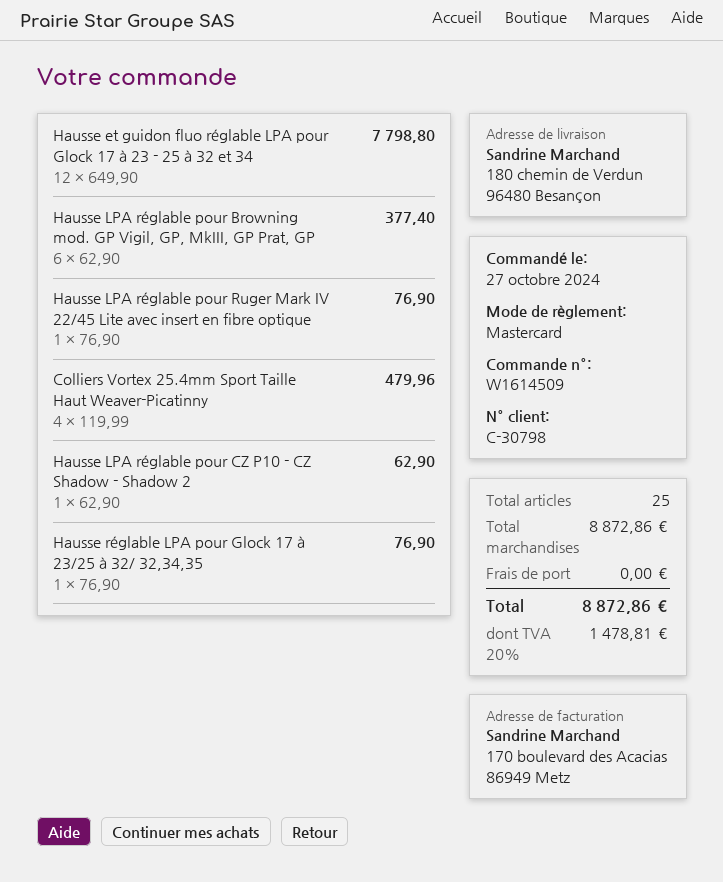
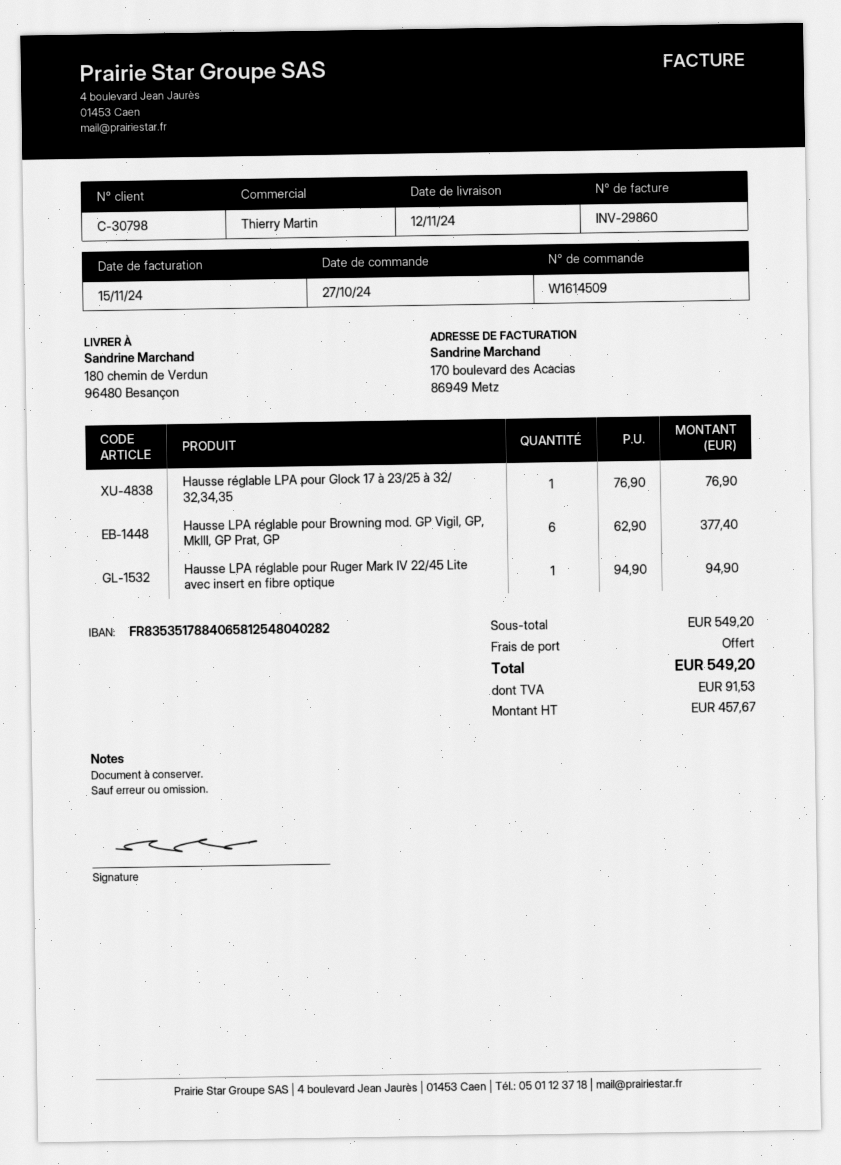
Hausse et guidon fluo réglable LPA pour Glock 17 à 23 - 25 à 32 et 34: 12 x 649.90 = 7798.80 -> none
Hausse LPA réglable pour Ruger Mark IV 22/45 Lite avec insert en fibre optique: 1 x 76.90 = 76.90 -> 1 x 94.90 = 94.90
Colliers Vortex 25.4mm Sport Taille Haut Weaver-Picatinny: 4 x 119.99 = 479.96 -> none
Hausse LPA réglable pour CZ P10 - CZ Shadow - Shadow 2: 1 x 62.90 = 62.90 -> none
subtotal: 8872.86 -> 549.20
tax: 1478.81 -> 91.53
total: 8872.86 -> 549.20

